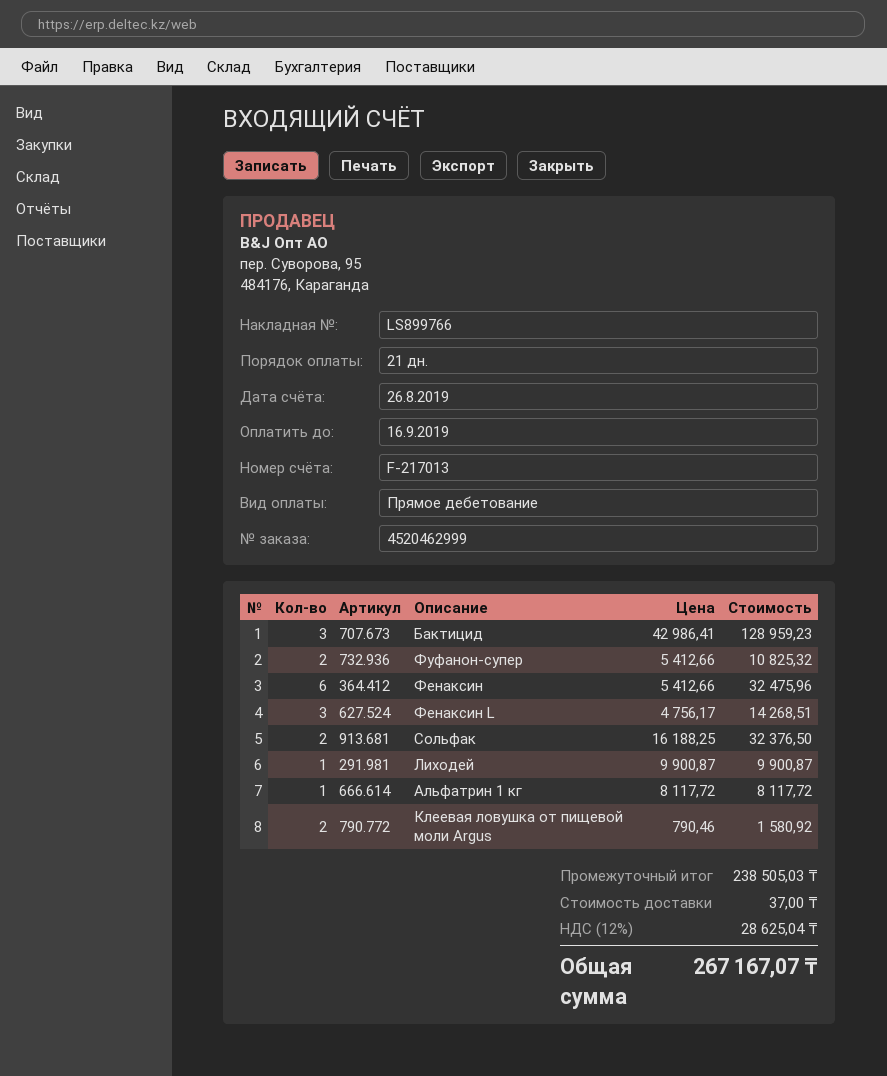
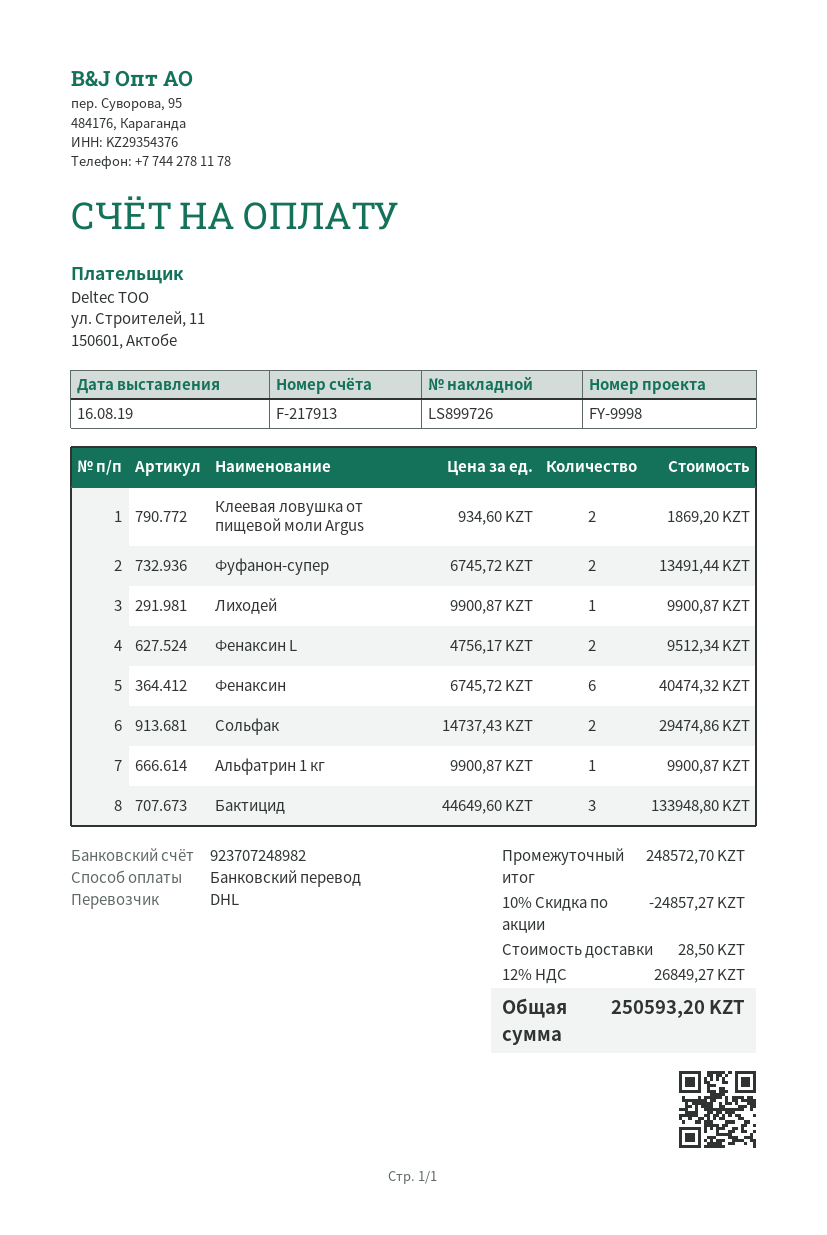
delivery note number: LS899766 -> LS899726
invoice number: F-217013 -> F-217913
invoice date: 2019-08-26 -> 2019-08-16
payment method: direct debit -> bank transfer
Бактицид: 3 x 42986.41 = 128959.23 -> 3 x 44649.60 = 133948.80
Фуфанон-супер: 2 x 5412.66 = 10825.32 -> 2 x 6745.72 = 13491.44
Фенаксин: 6 x 5412.66 = 32475.96 -> 6 x 6745.72 = 40474.32
Фенаксин L: 3 x 4756.17 = 14268.51 -> 2 x 4756.17 = 9512.34
Сольфак: 2 x 16188.25 = 32376.50 -> 2 x 14737.43 = 29474.86
Альфатрин 1 кг: 1 x 8117.72 = 8117.72 -> 1 x 9900.87 = 9900.87
Клеевая ловушка от пищевой моли Argus: 2 x 790.46 = 1580.92 -> 2 x 934.60 = 1869.20
subtotal: 238505.03 -> 248572.70
discount: none -> 10% = 24857.27
shipping: 37.00 -> 28.50
tax: 12% = 28625.04 -> 12% = 26849.27
total: 267167.07 -> 250593.20

